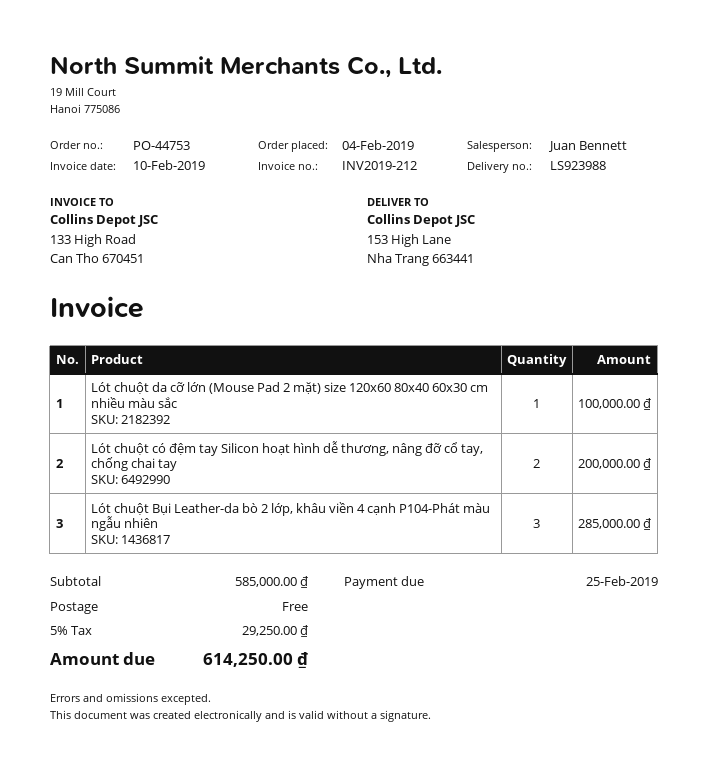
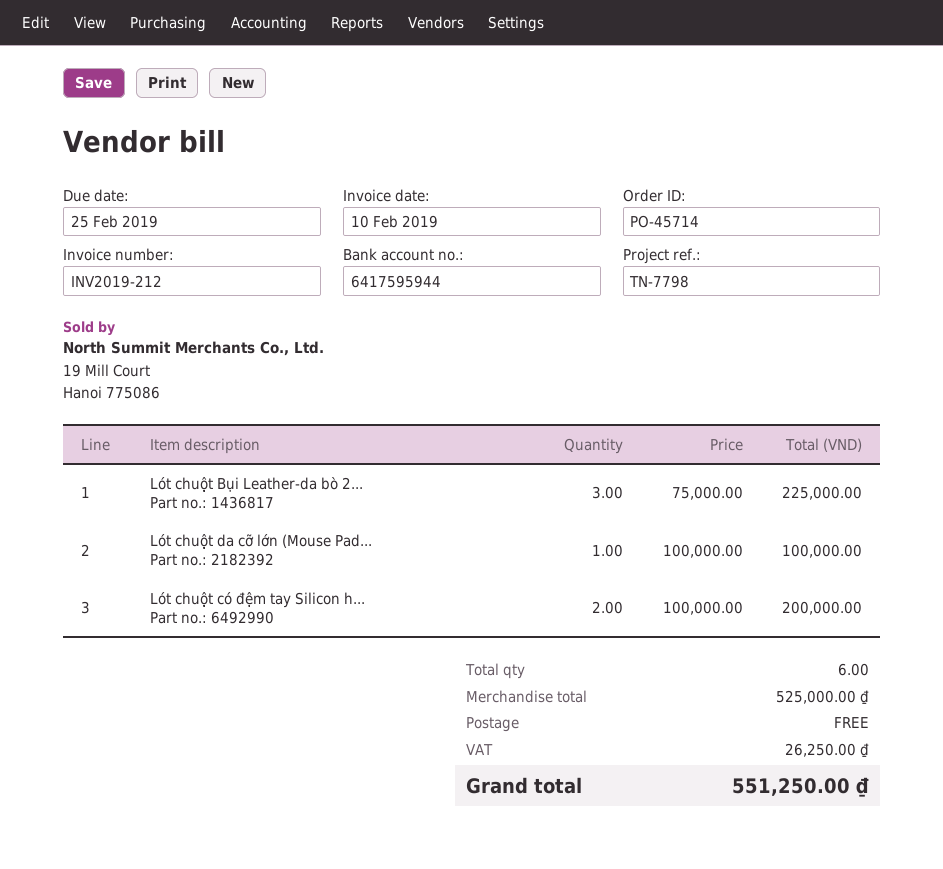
order number: PO-44753 -> PO-45714
Lót chuột Bụi Leather-da bò 2 lớp, khâu viền 4 cạnh P104-Phát màu ngẫu nhiên: 3 for 285000.00 -> 3 for 225000.00
subtotal: 585000.00 -> 525000.00
tax: 29250.00 -> 26250.00
total: 614250.00 -> 551250.00

